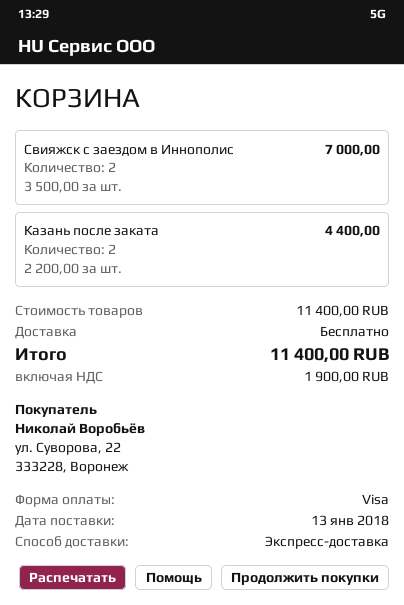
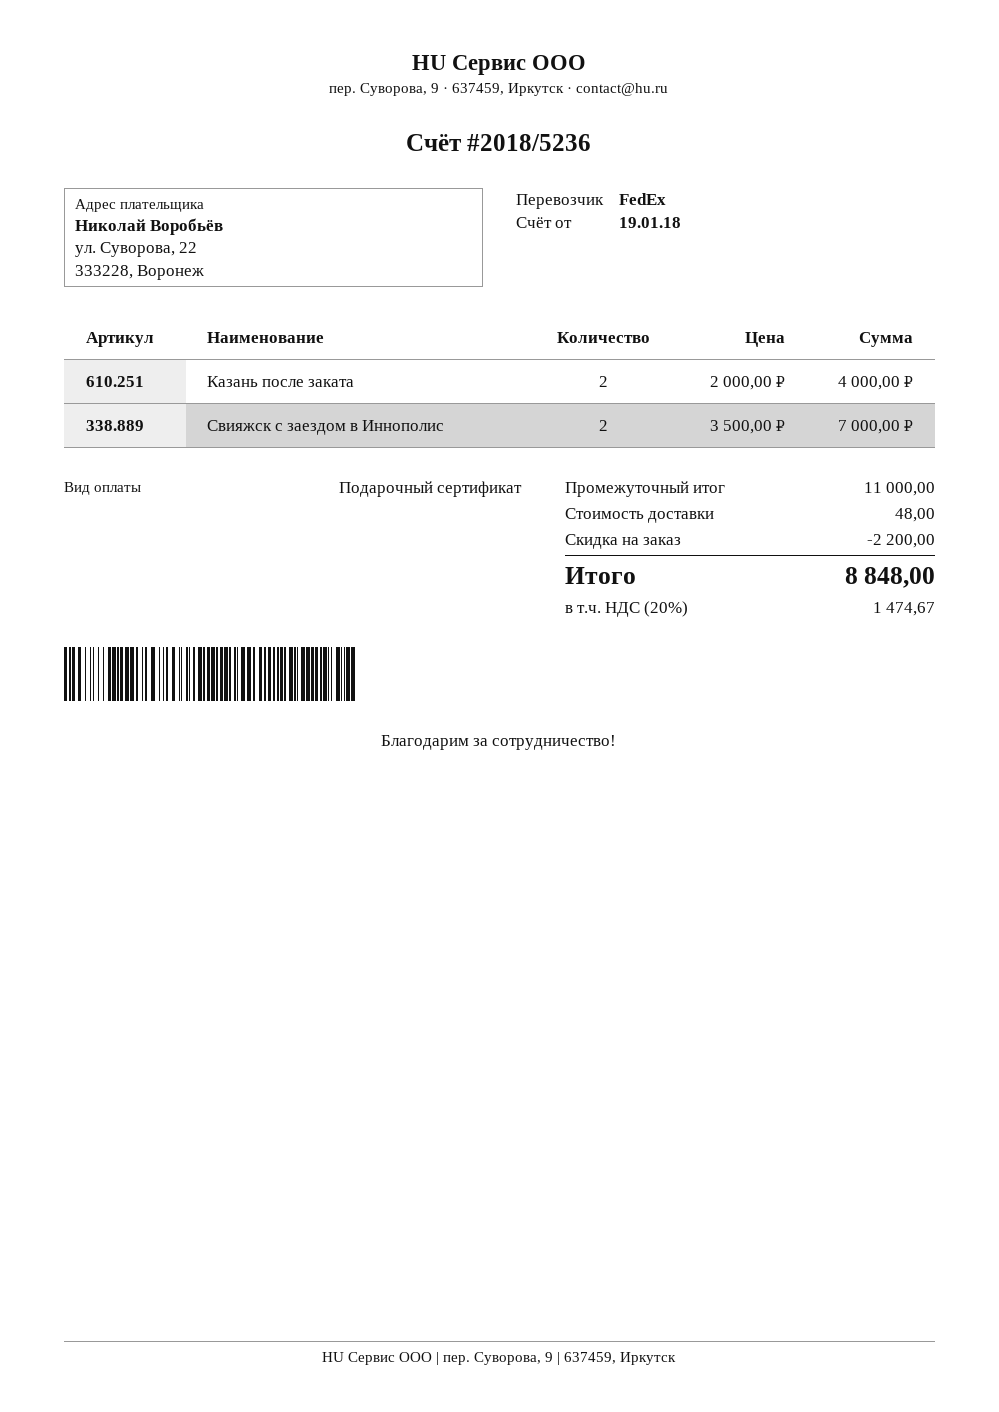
payment method: Visa -> gift card
shipping method: express -> FedEx
Казань после заката: 2 x 2200.00 = 4400.00 -> 2 x 2000.00 = 4000.00
subtotal: 11400.00 -> 11000.00
discount: none -> 2200.00
shipping: 0.00 -> 48.00
tax: 1900.00 -> 1474.67
total: 11400.00 -> 8848.00

